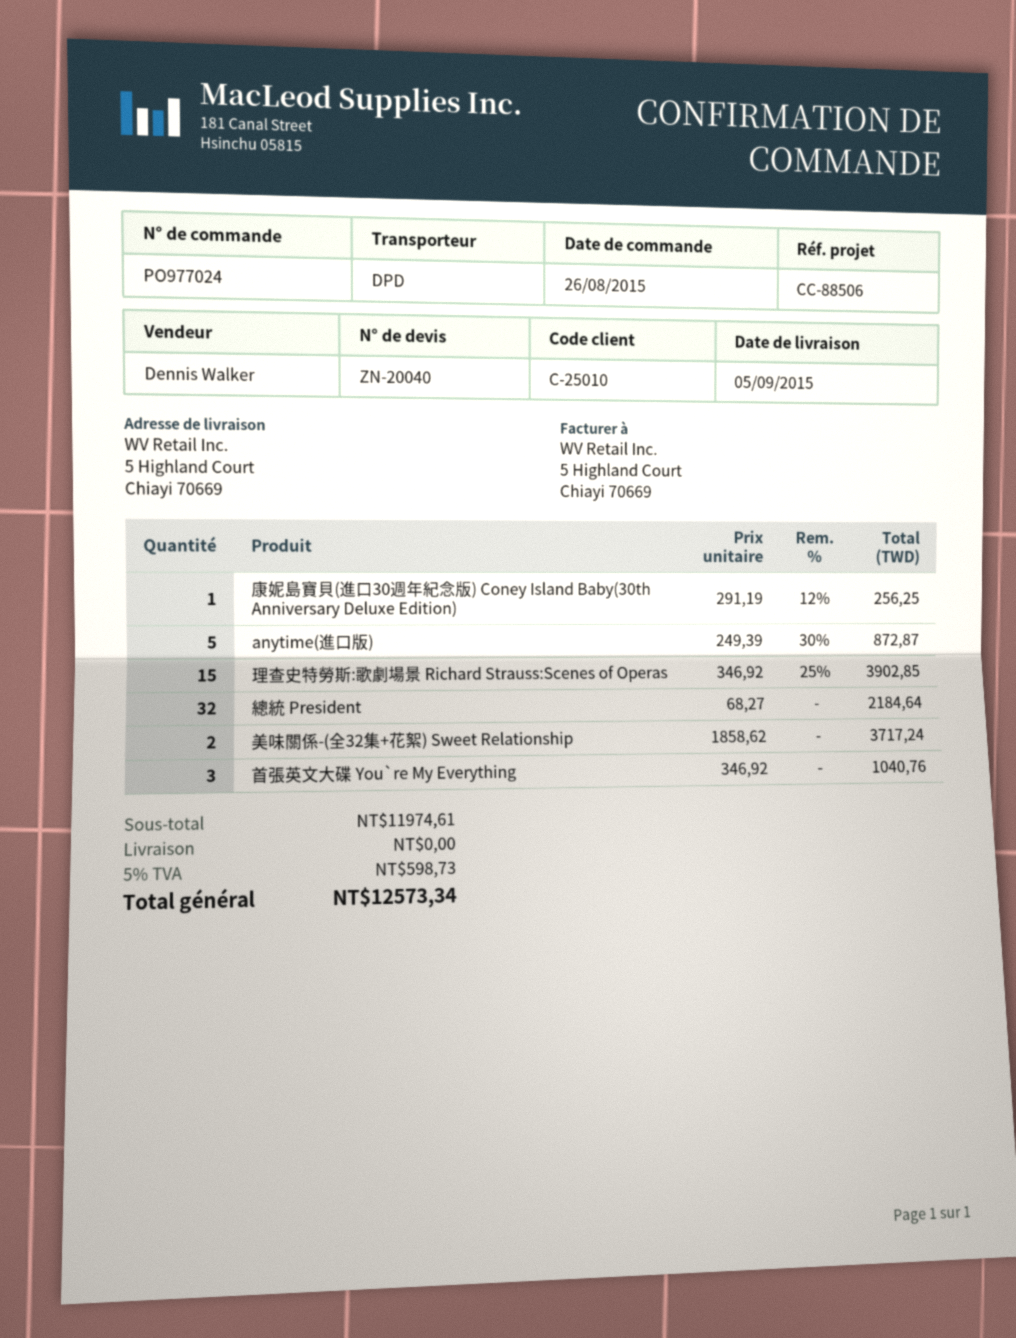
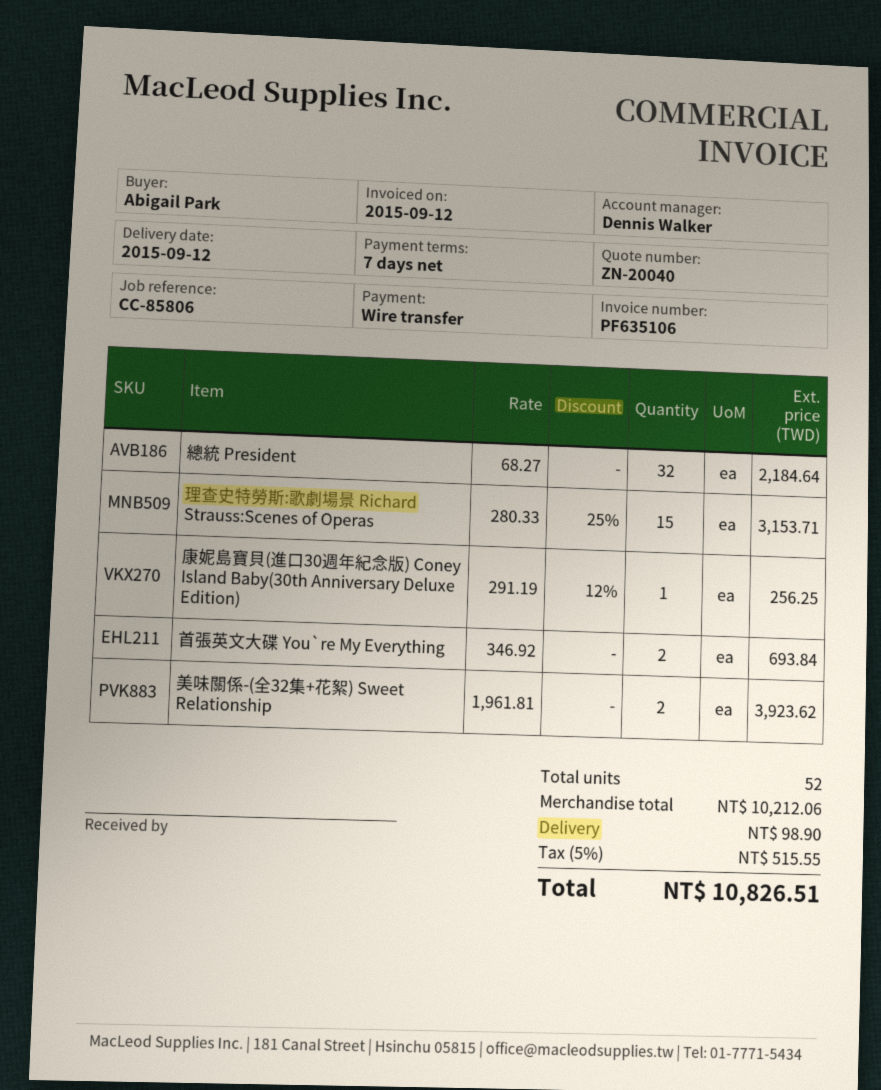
delivery date: 2015-09-05 -> 2015-09-12
reference: CC-88506 -> CC-85806
anytime(進口版): 5 x 249.39 - 30% = 872.87 -> none
理查史特勞斯:歌劇場景 Richard Strauss:Scenes of Operas: 15 x 346.92 - 25% = 3902.85 -> 15 x 280.33 - 25% = 3153.71
美味關係-(全32集+花絮) Sweet Relationship: 2 x 1858.62 = 3717.24 -> 2 x 1961.81 = 3923.62
首張英文大碟 You`re My Everything: 3 x 346.92 = 1040.76 -> 2 x 346.92 = 693.84
subtotal: 11974.61 -> 10212.06
shipping: 0.00 -> 98.90
tax: 5% = 598.73 -> 5% = 515.55
total: 12573.34 -> 10826.51

